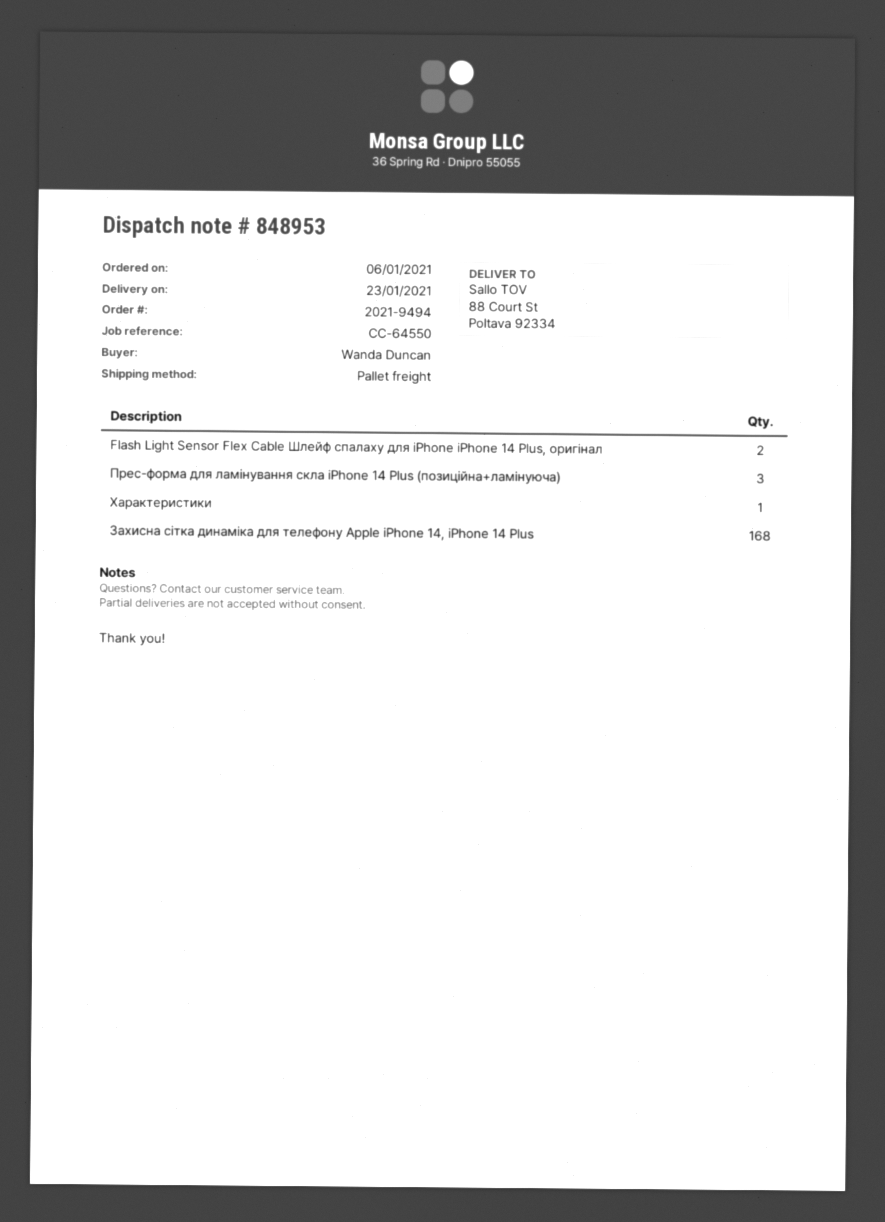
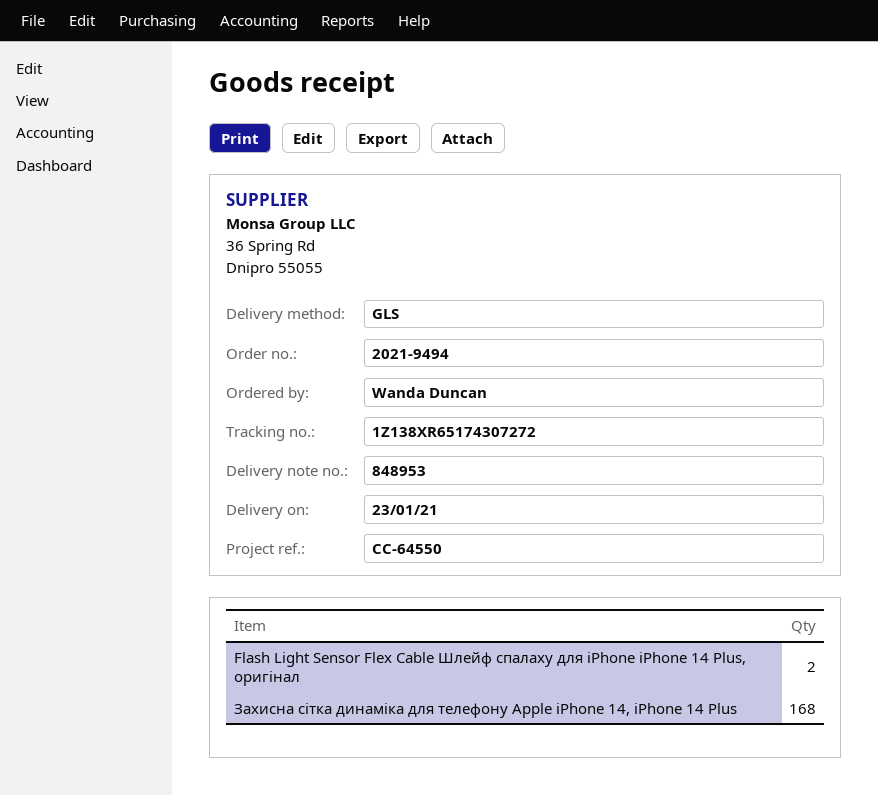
shipping method: pallet freight -> GLS
Прес-форма для ламінування скла iPhone 14 Plus (позиційна+ламінуюча): 3 -> none
Характеристики: 1 -> none

